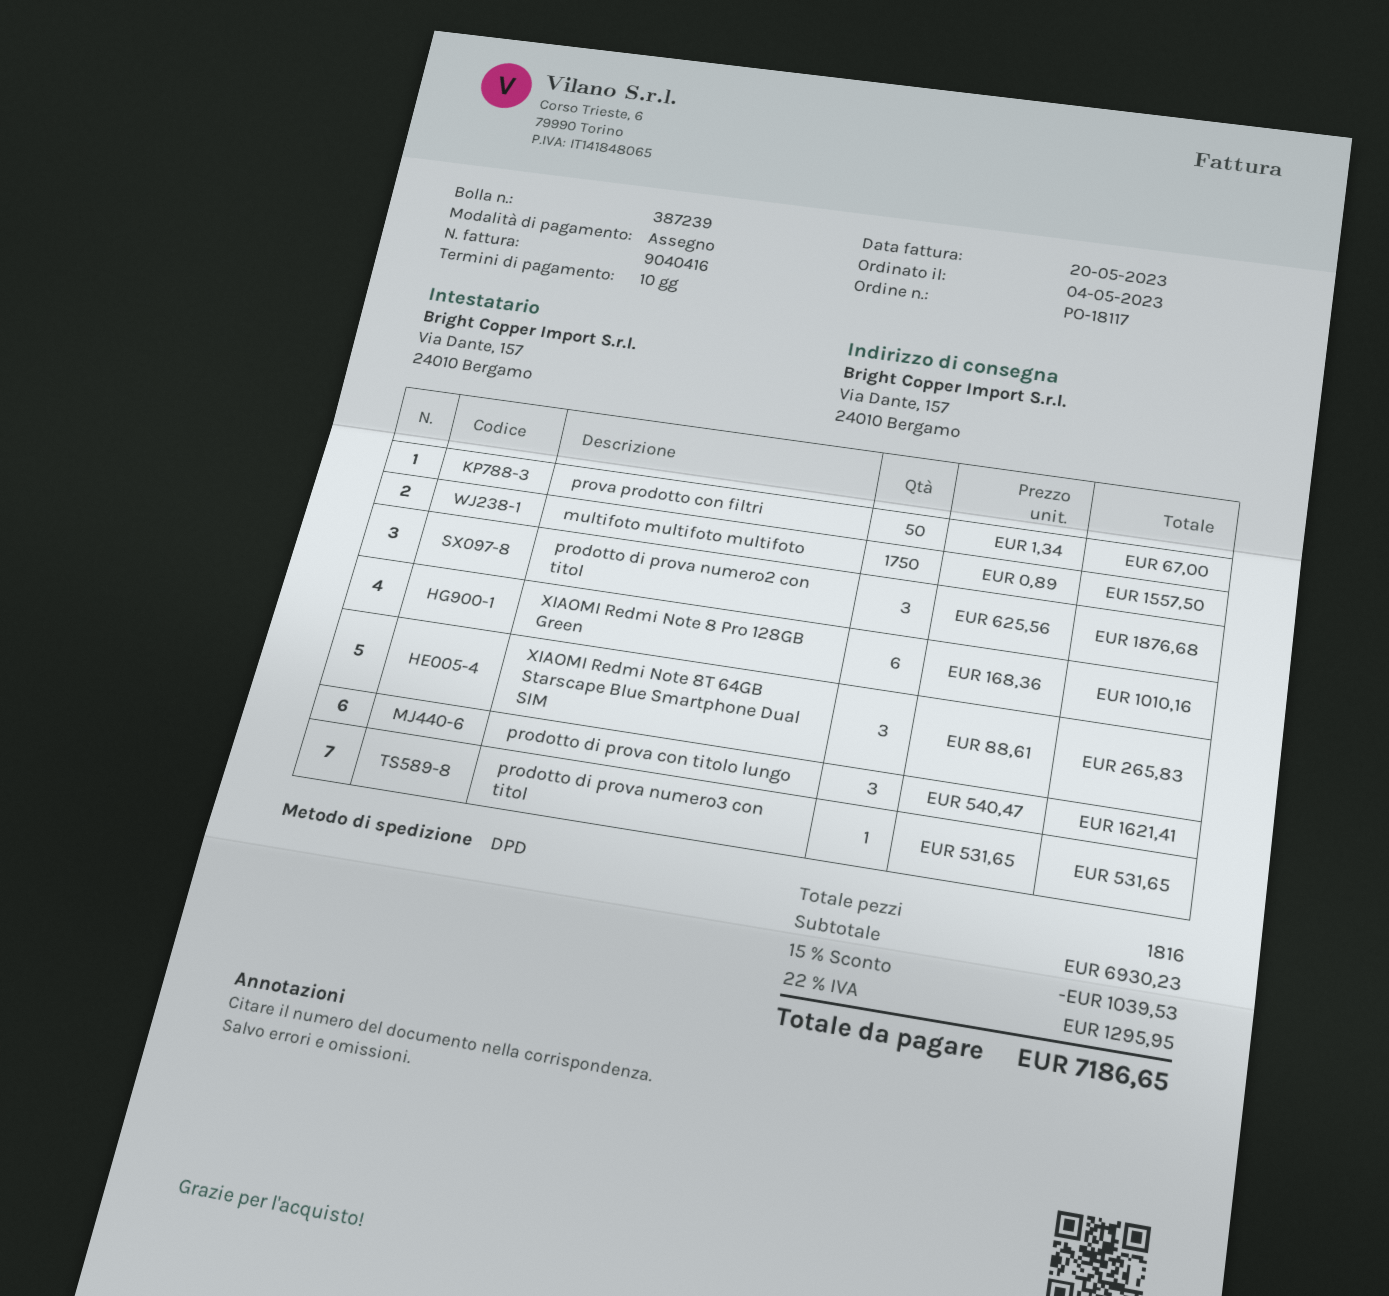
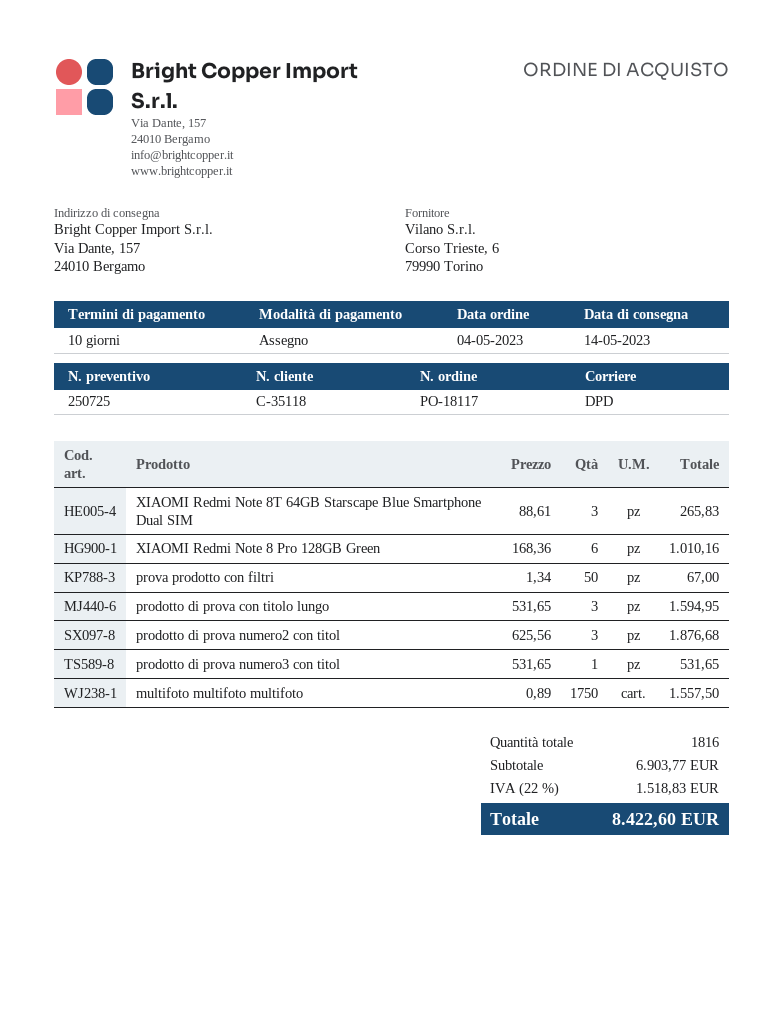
prodotto di prova con titolo lungo: 3 x 540.47 = 1621.41 -> 3 x 531.65 = 1594.95
subtotal: 6930.23 -> 6903.77
discount: 15% = 1039.53 -> none
tax: 22% = 1295.95 -> 22% = 1518.83
total: 7186.65 -> 8422.60

